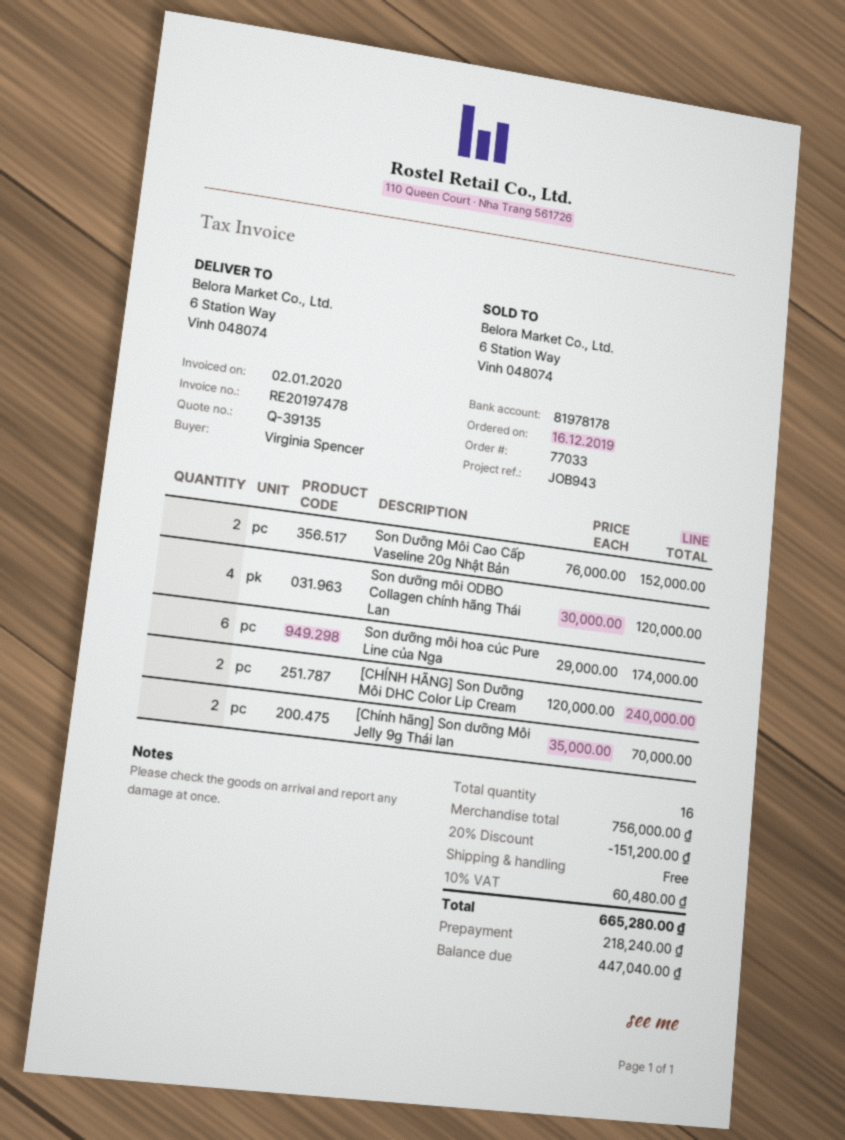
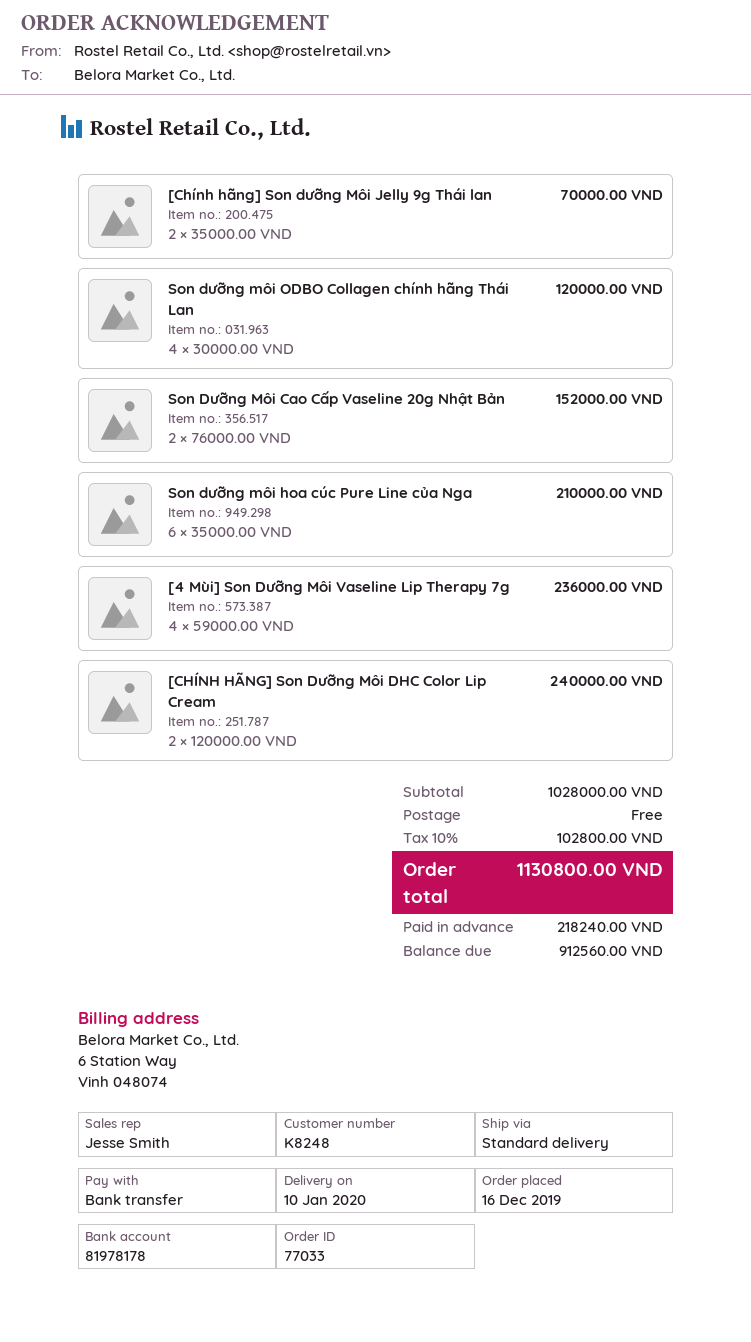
Son dưỡng môi hoa cúc Pure Line của Nga: 6 x 29000.00 = 174000.00 -> 6 x 35000.00 = 210000.00
[4 Mùi] Son Dưỡng Môi Vaseline Lip Therapy 7g: none -> 4 x 59000.00 = 236000.00
subtotal: 756000.00 -> 1028000.00
discount: 20% = 151200.00 -> none
tax: 10% = 60480.00 -> 10% = 102800.00
total: 665280.00 -> 1130800.00
balance: 447040.00 -> 912560.00

